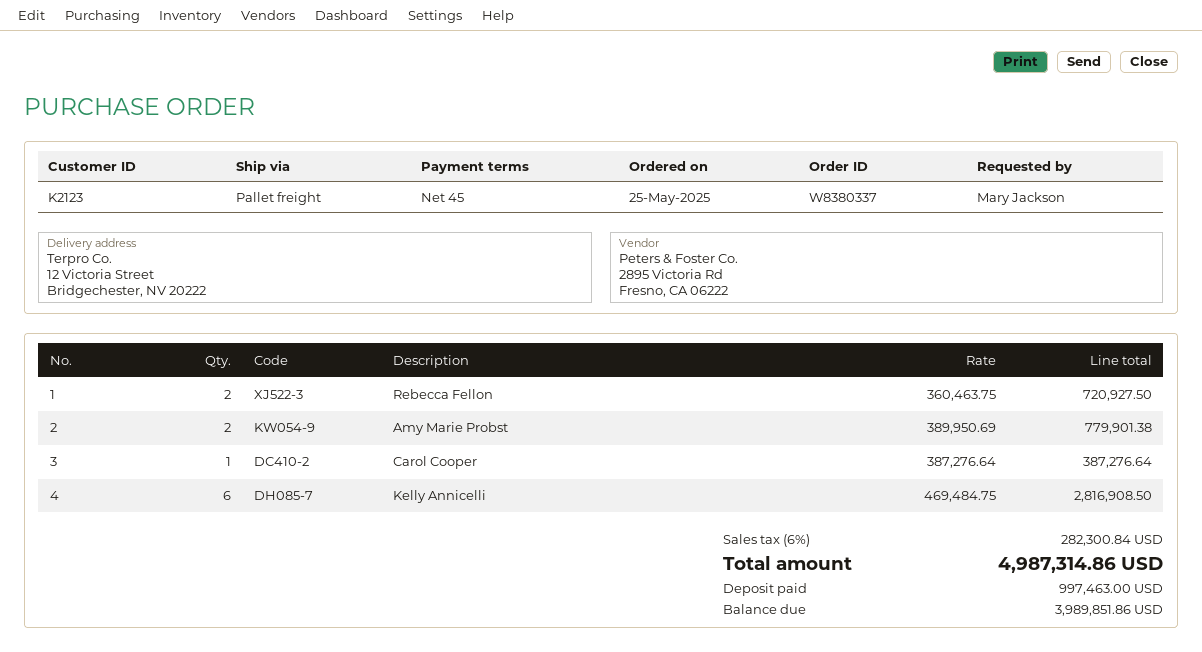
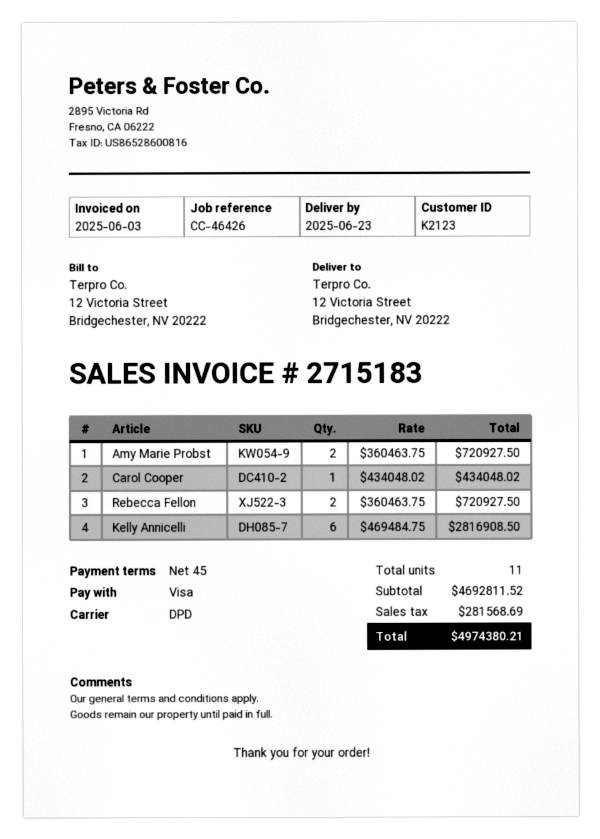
shipping method: pallet freight -> DPD
Amy Marie Probst: 2 x 389950.69 = 779901.38 -> 2 x 360463.75 = 720927.50
Carol Cooper: 1 x 387276.64 = 387276.64 -> 1 x 434048.02 = 434048.02
tax: 282300.84 -> 281568.69
total: 4987314.86 -> 4974380.21

